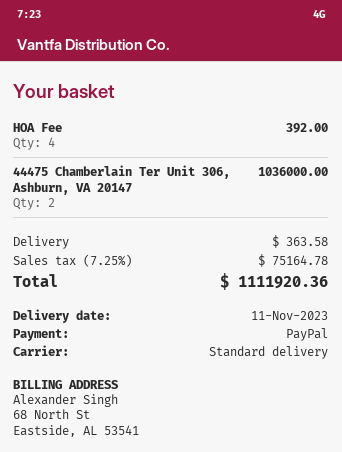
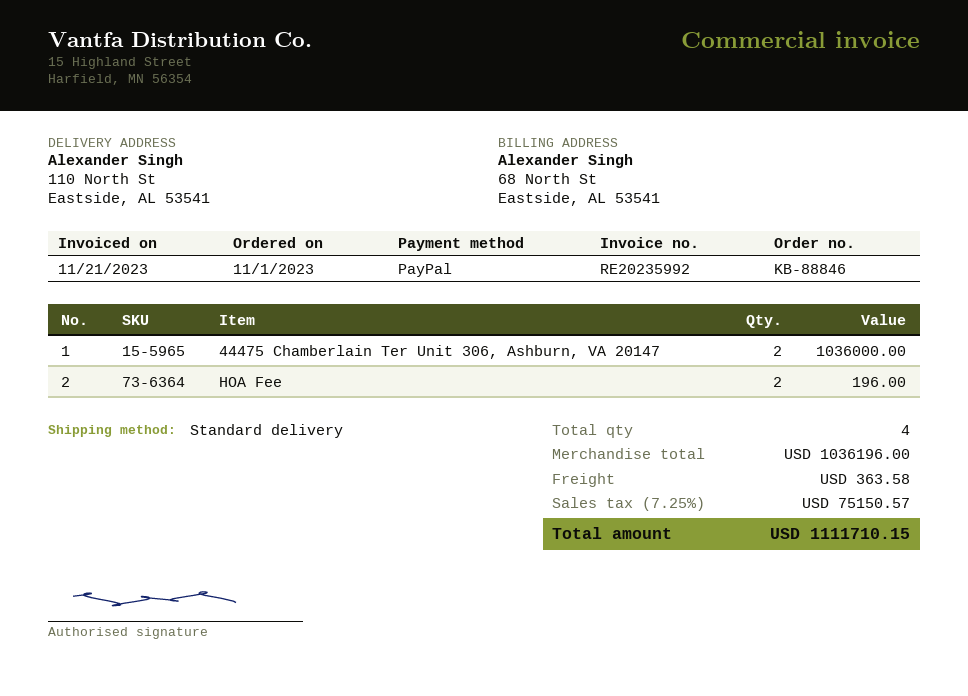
HOA Fee: 4 for 392.00 -> 2 for 196.00
tax: 7.25% = 75164.78 -> 7.25% = 75150.57
total: 1111920.36 -> 1111710.15

